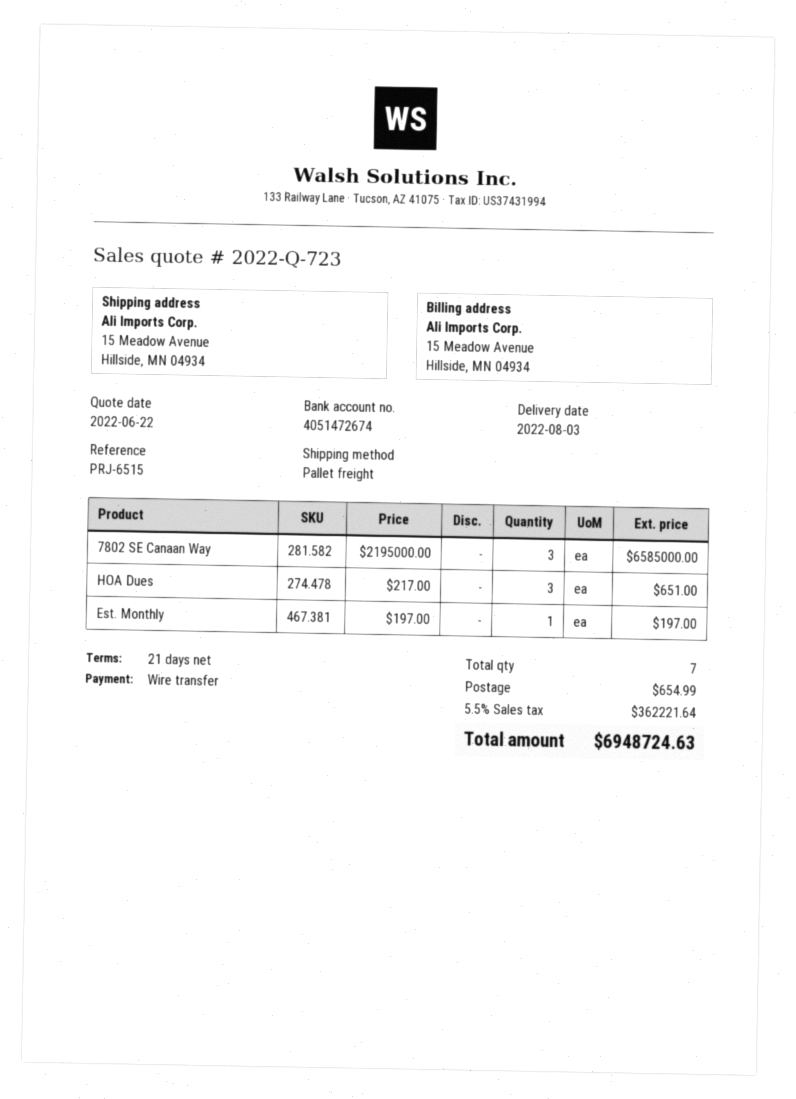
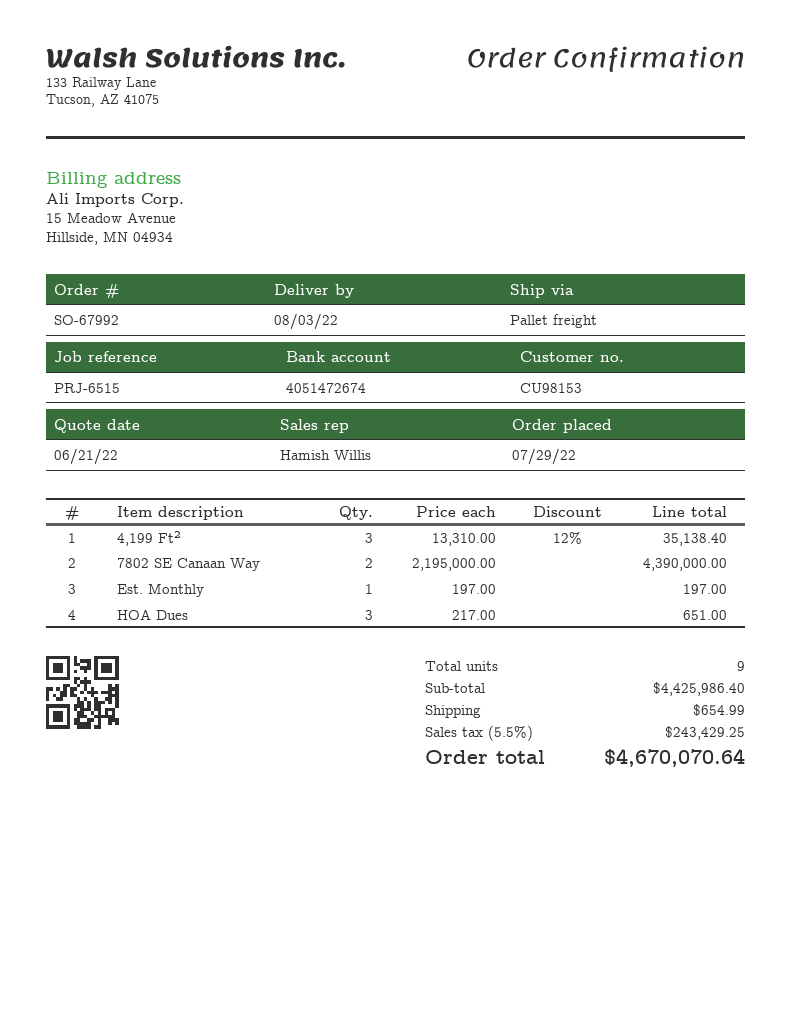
quote date: 2022-06-22 -> 2022-06-21
7802 SE Canaan Way: 3 x 2195000.00 = 6585000.00 -> 2 x 2195000.00 = 4390000.00
4,199 Ft²: none -> 3 x 13310.00 - 12% = 35138.40
total quantity: 7 -> 9
tax: 5.5% = 362221.64 -> 5.5% = 243429.25
total: 6948724.63 -> 4670070.64

